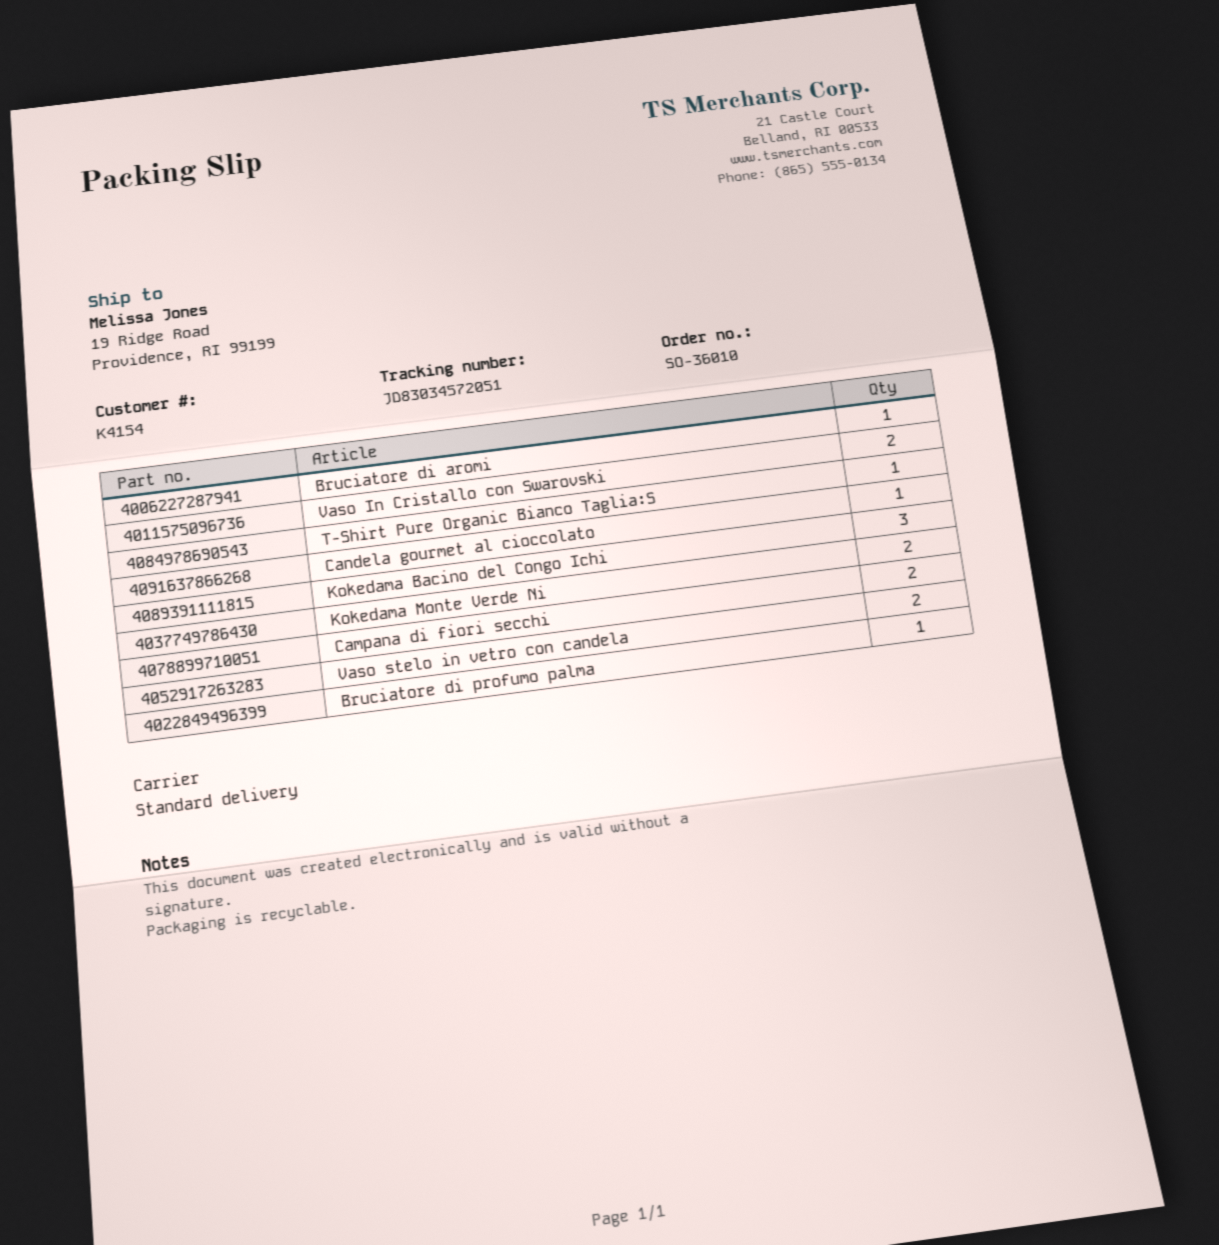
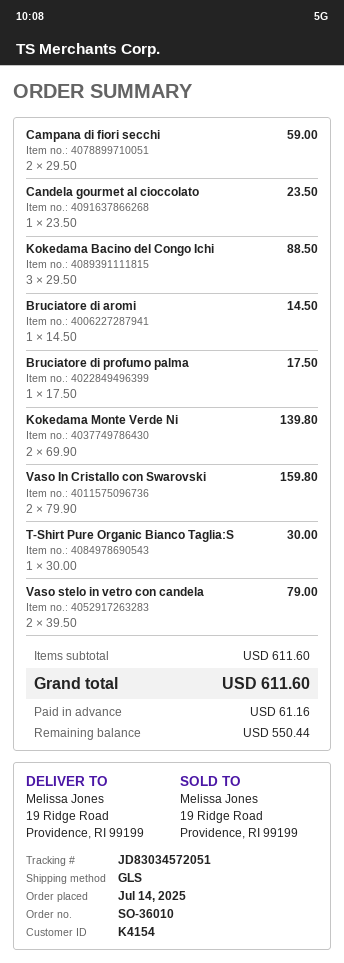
shipping method: standard -> GLS

